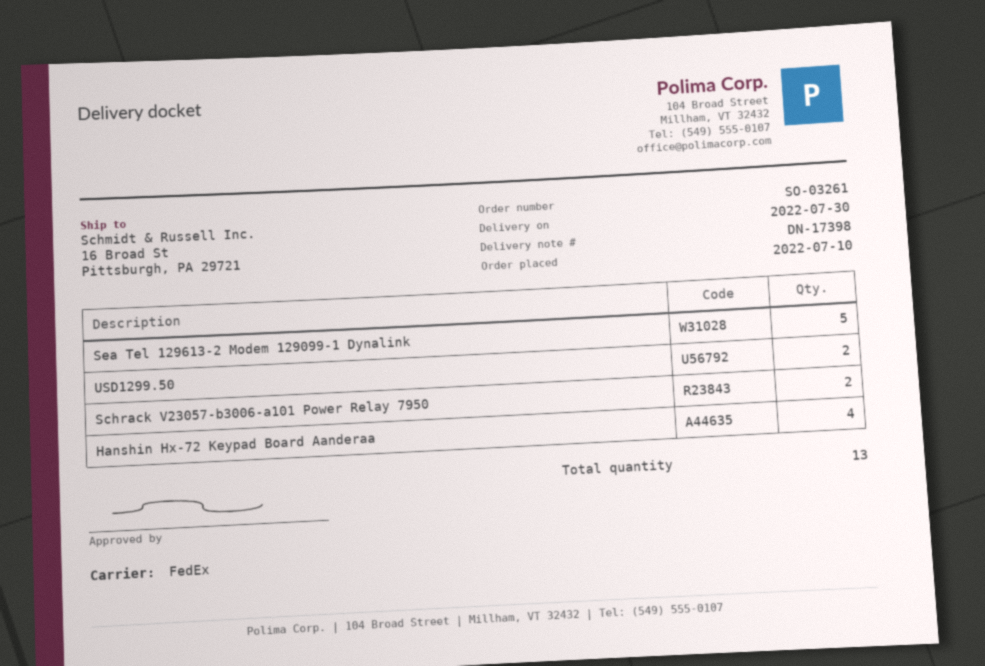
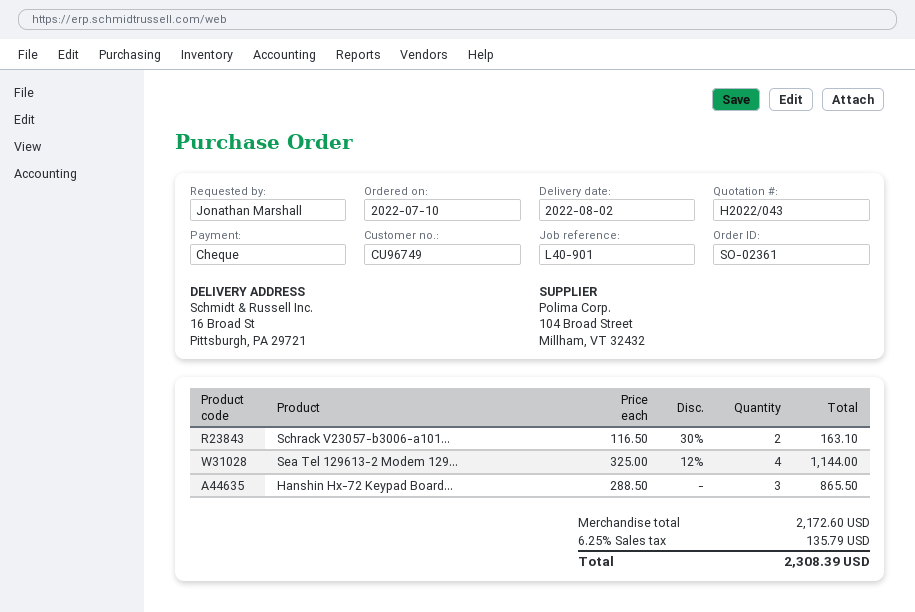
order number: SO-03261 -> SO-02361
delivery date: 2022-07-30 -> 2022-08-02
Sea Tel 129613-2 Modem 129099-1 Dynalink: 5 -> 4
USD1299.50: 2 -> none
Hanshin Hx-72 Keypad Board Aanderaa: 4 -> 3

